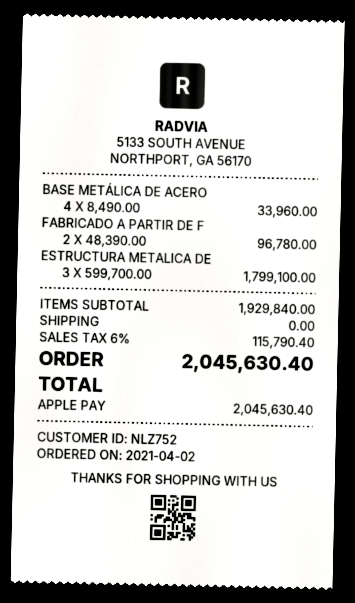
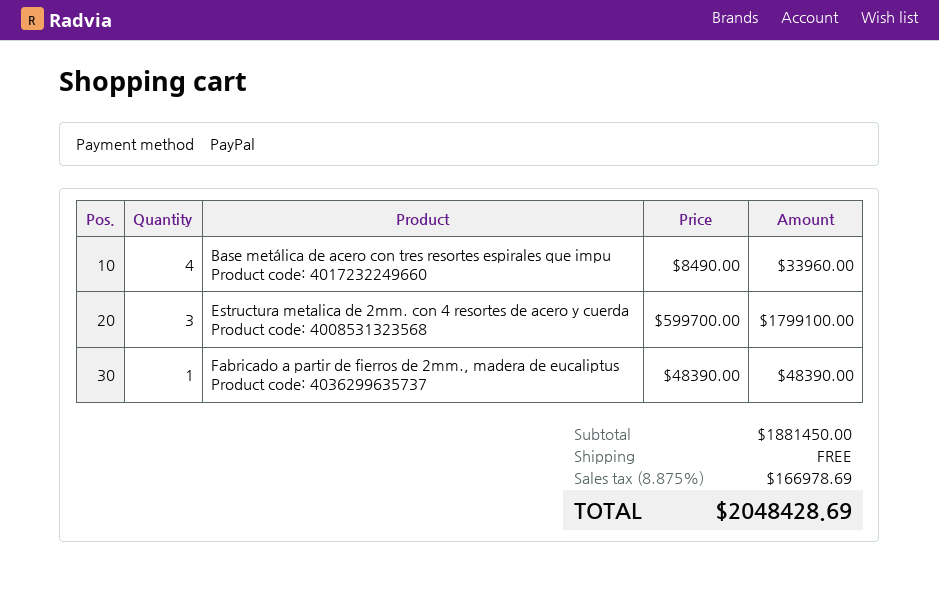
payment method: Apple Pay -> PayPal
FABRICADO A PARTIR DE F: 2 x 48390.00 = 96780.00 -> 1 x 48390.00 = 48390.00
subtotal: 1929840.00 -> 1881450.00
tax: 6% = 115790.40 -> 8.875% = 166978.69
total: 2045630.40 -> 2048428.69

